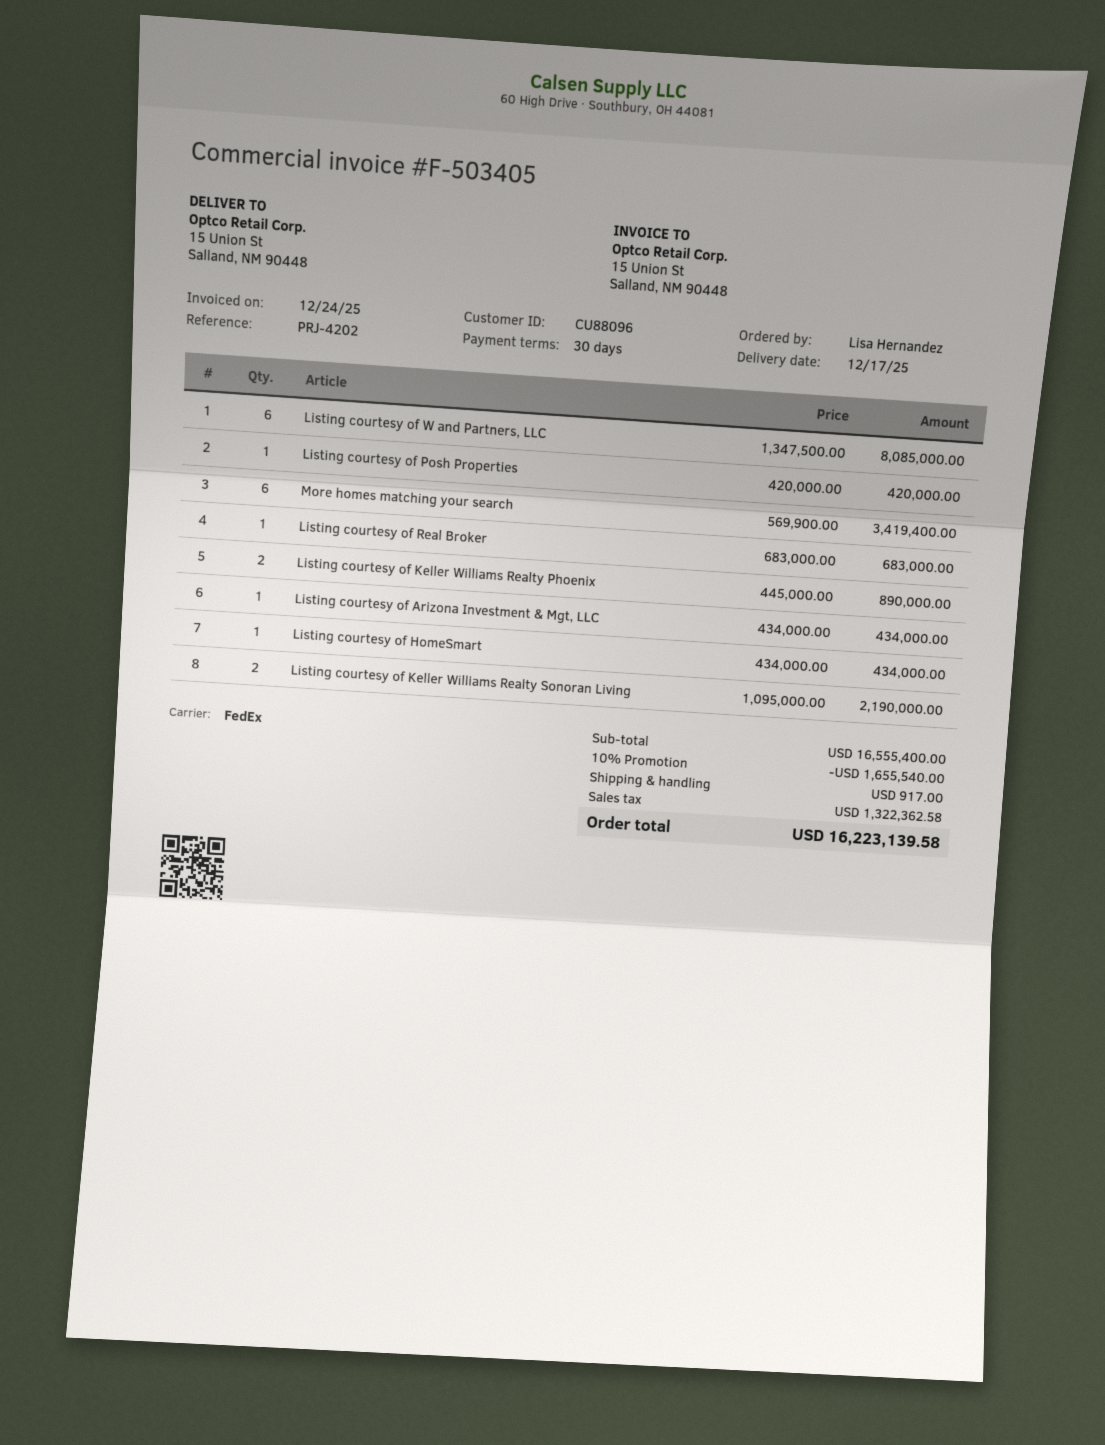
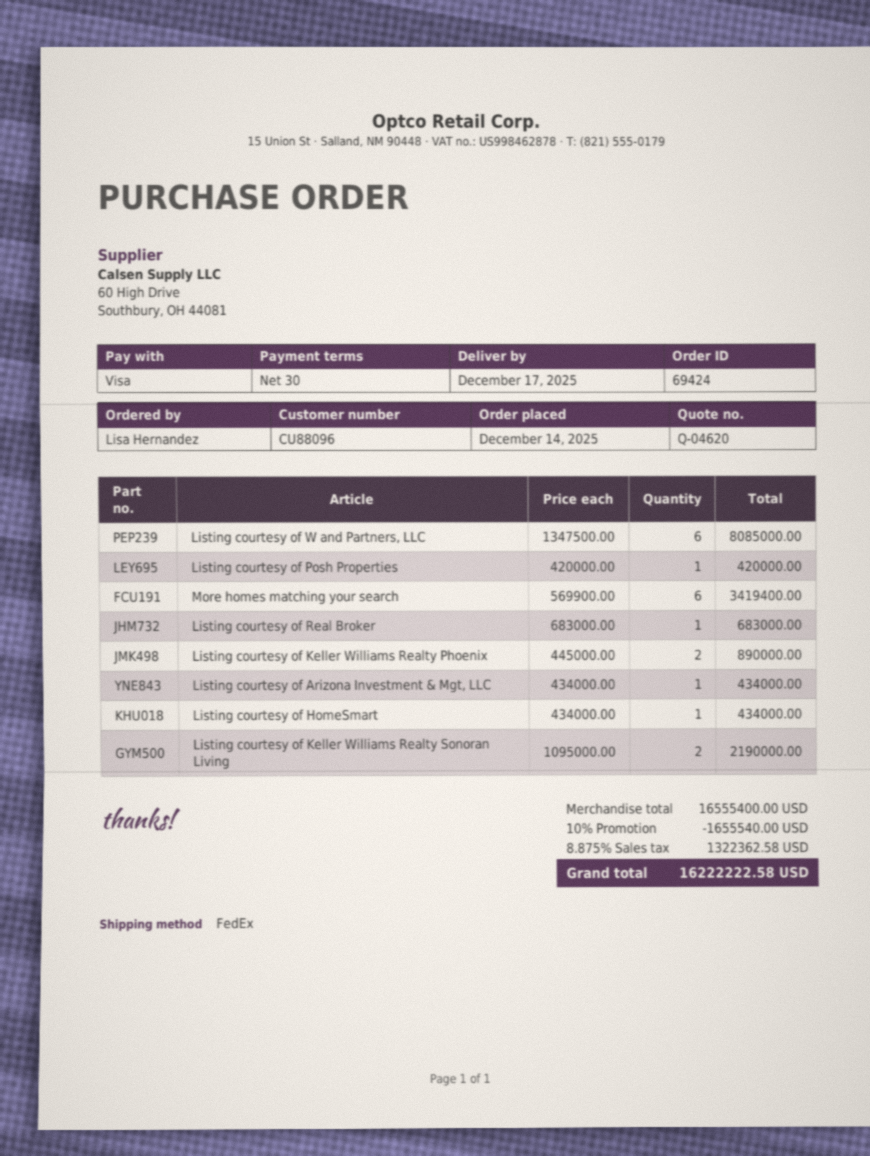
shipping: 917.00 -> none
total: 16223139.58 -> 16222222.58

